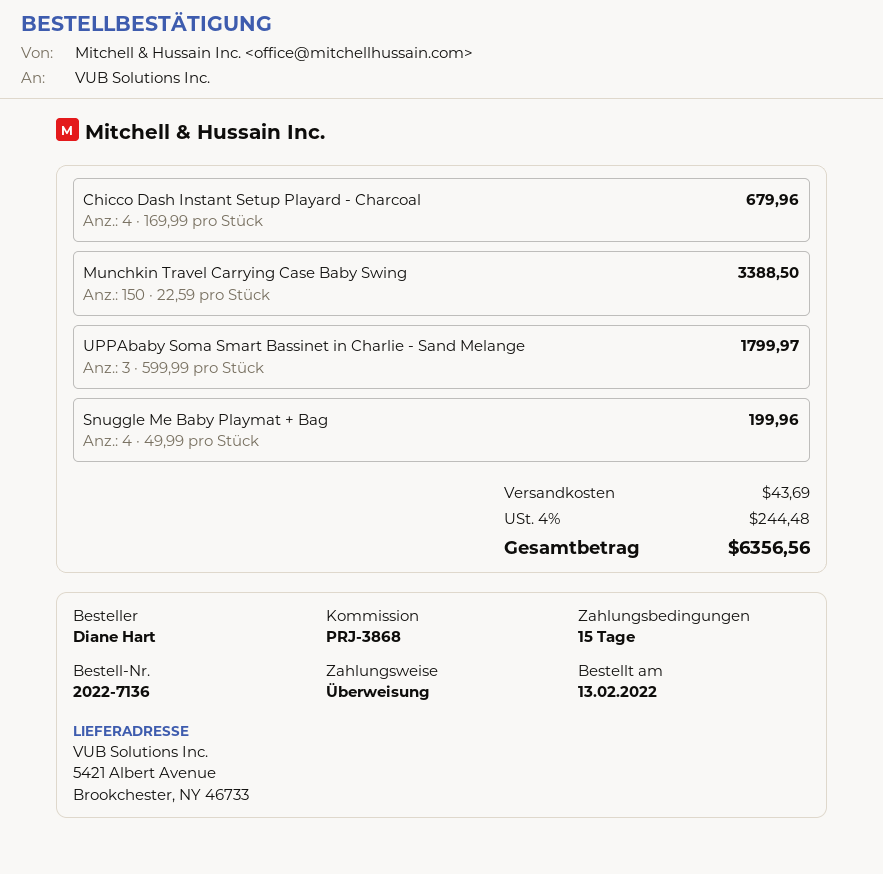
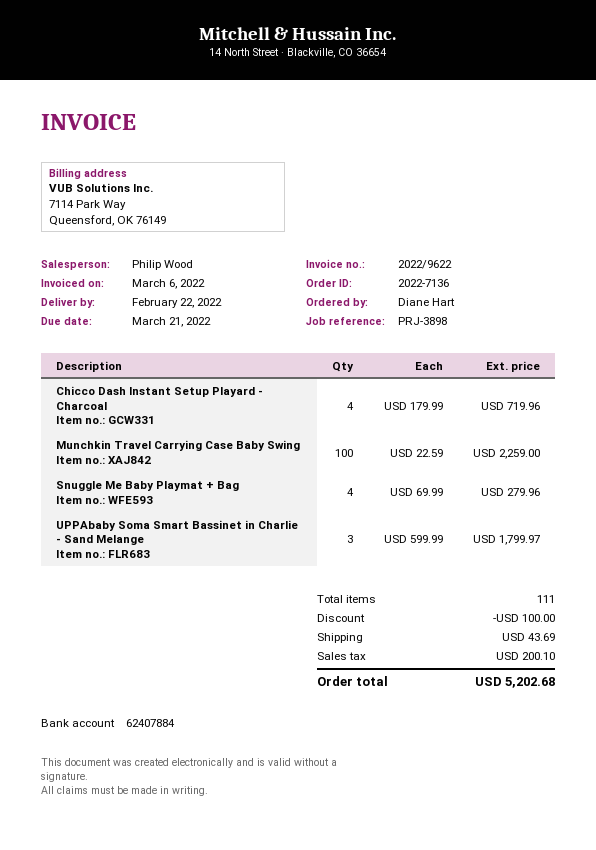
reference: PRJ-3868 -> PRJ-3898
Chicco Dash Instant Setup Playard - Charcoal: 4 x 169.99 = 679.96 -> 4 x 179.99 = 719.96
Munchkin Travel Carrying Case Baby Swing: 150 x 22.59 = 3388.50 -> 100 x 22.59 = 2259.00
Snuggle Me Baby Playmat + Bag: 4 x 49.99 = 199.96 -> 4 x 69.99 = 279.96
discount: none -> 100.00
tax: 244.48 -> 200.10
total: 6356.56 -> 5202.68

